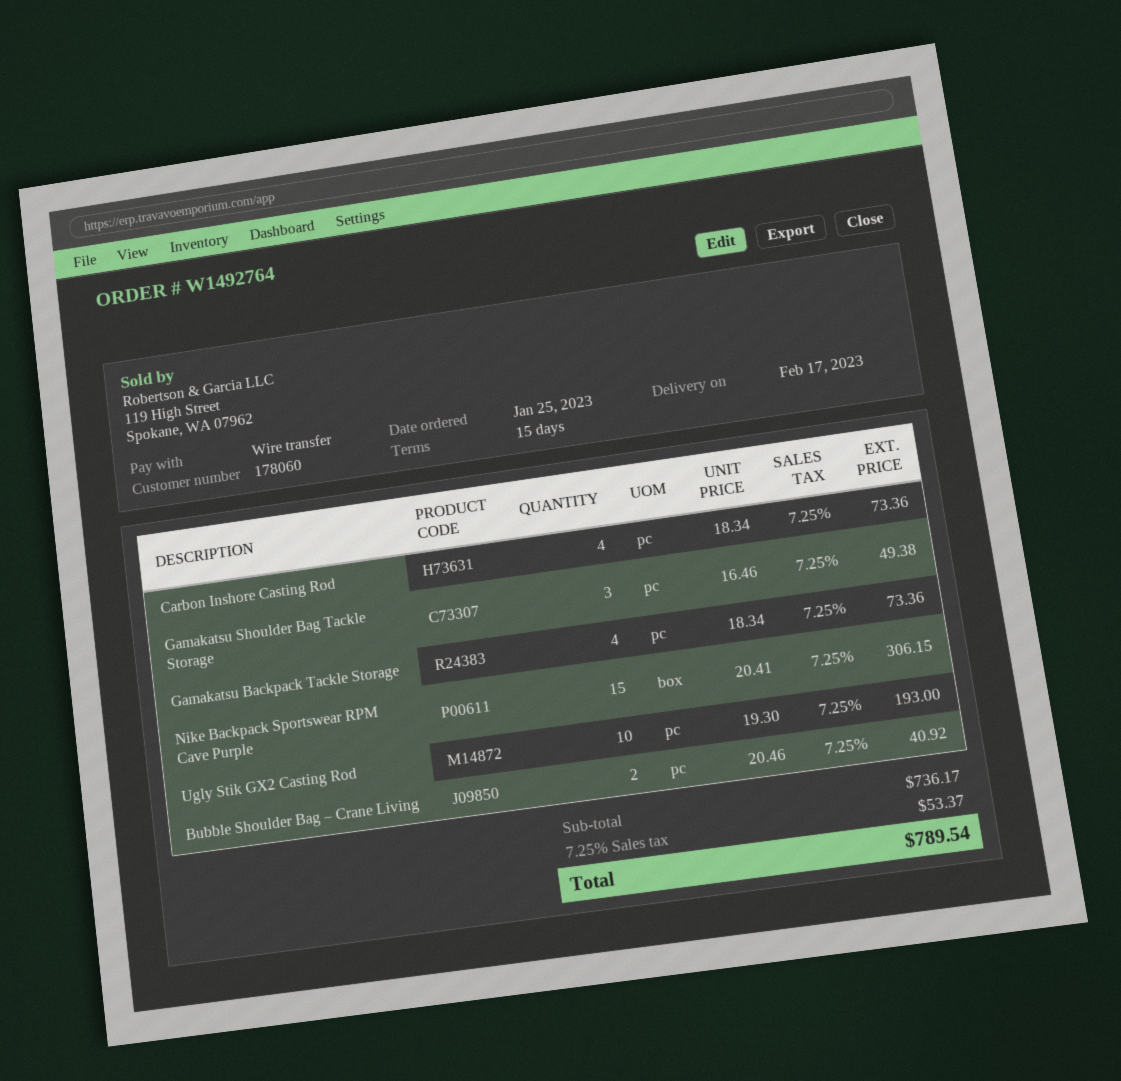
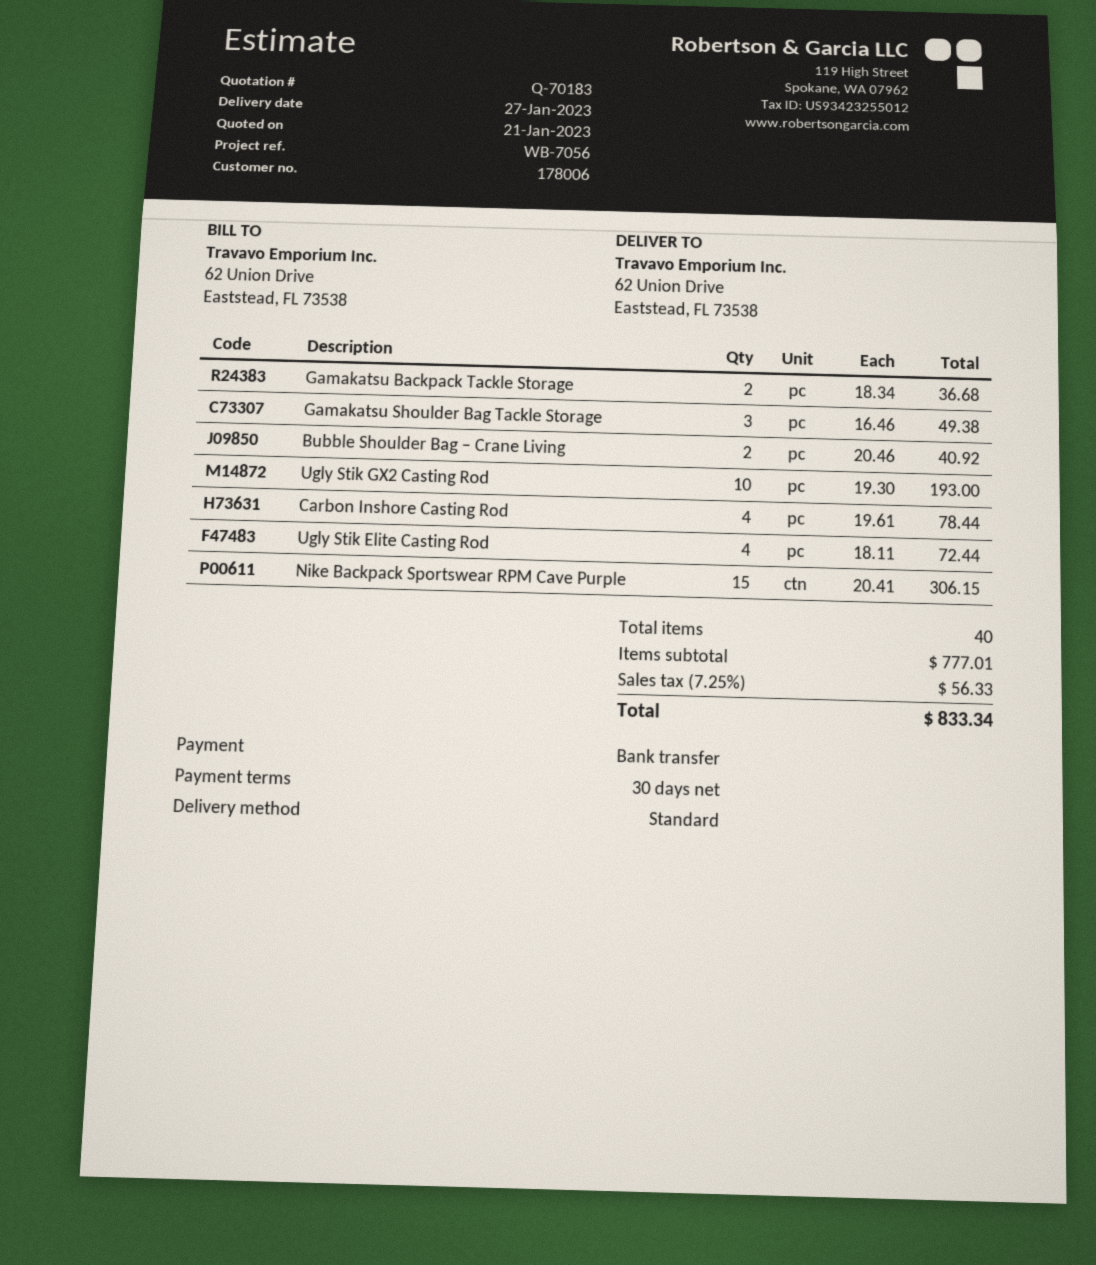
delivery date: 2023-02-17 -> 2023-01-27
payment terms: 15 days -> 30 days
customer number: 178060 -> 178006
Carbon Inshore Casting Rod: 4 x 18.34 = 73.36 -> 4 x 19.61 = 78.44
Gamakatsu Backpack Tackle Storage: 4 x 18.34 = 73.36 -> 2 x 18.34 = 36.68
Ugly Stik Elite Casting Rod: none -> 4 x 18.11 = 72.44
subtotal: 736.17 -> 777.01
tax: 7.25% = 53.37 -> 7.25% = 56.33
total: 789.54 -> 833.34

